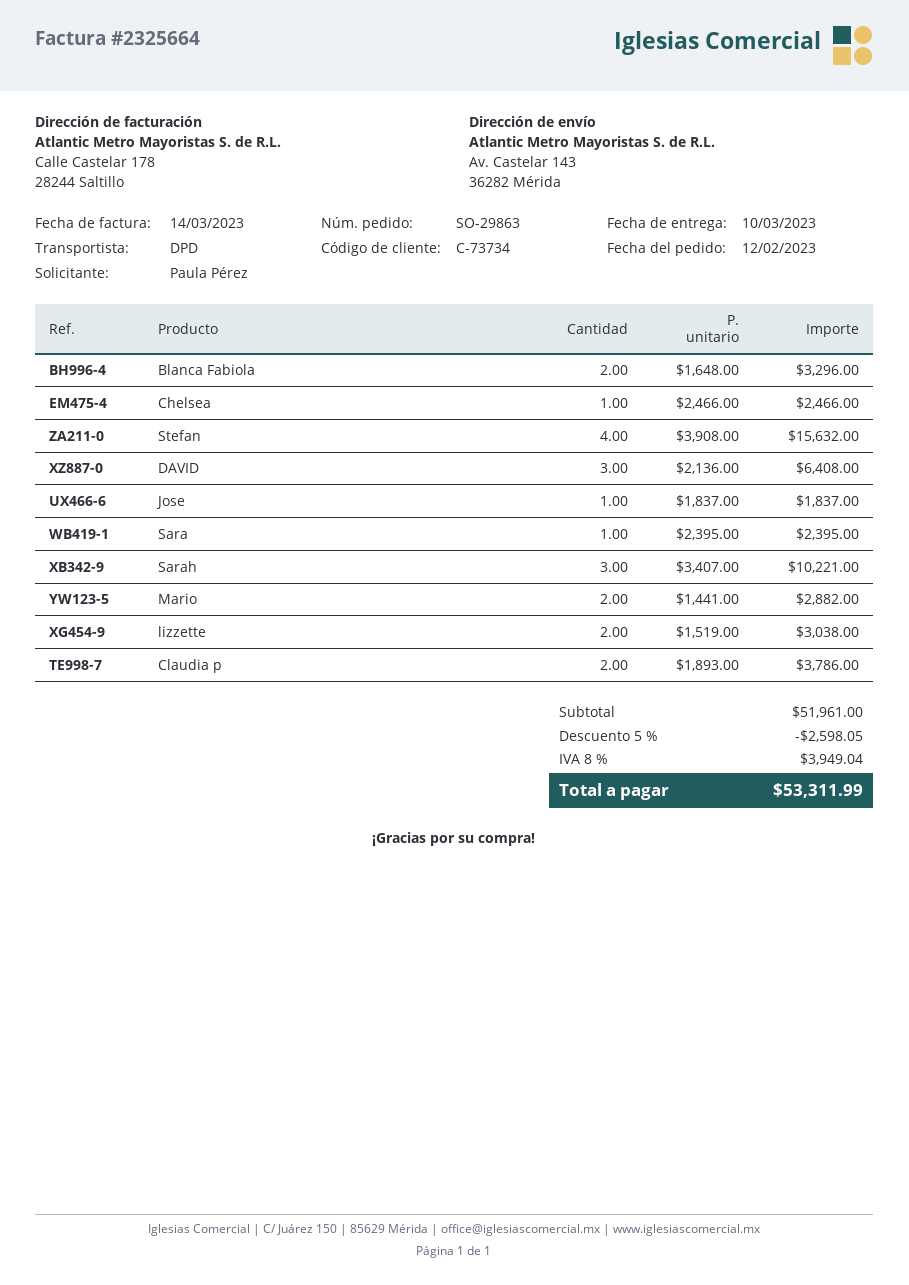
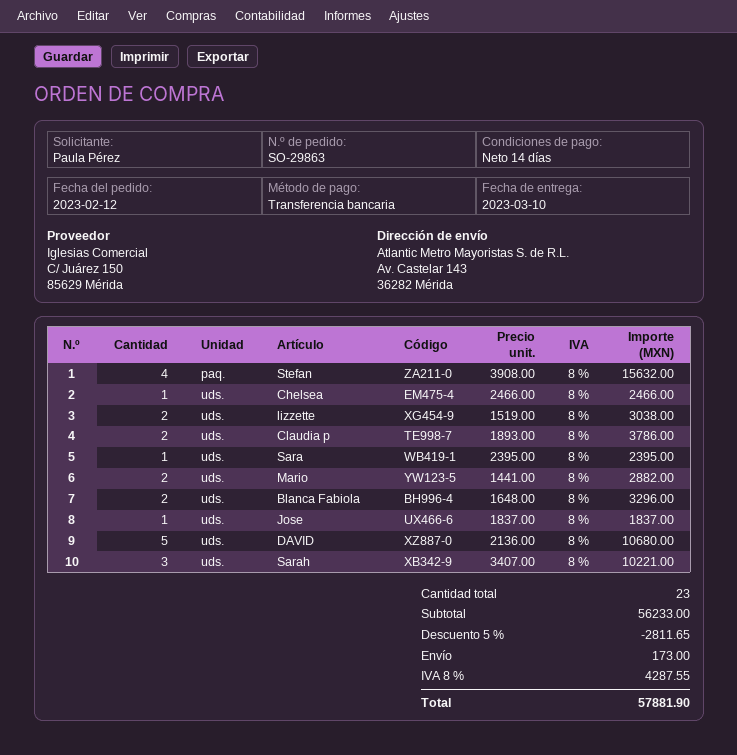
DAVID: 3 x 2136.00 = 6408.00 -> 5 x 2136.00 = 10680.00
subtotal: 51961.00 -> 56233.00
discount: 5% = 2598.05 -> 5% = 2811.65
shipping: none -> 173.00
tax: 8% = 3949.04 -> 8% = 4287.55
total: 53311.99 -> 57881.90

